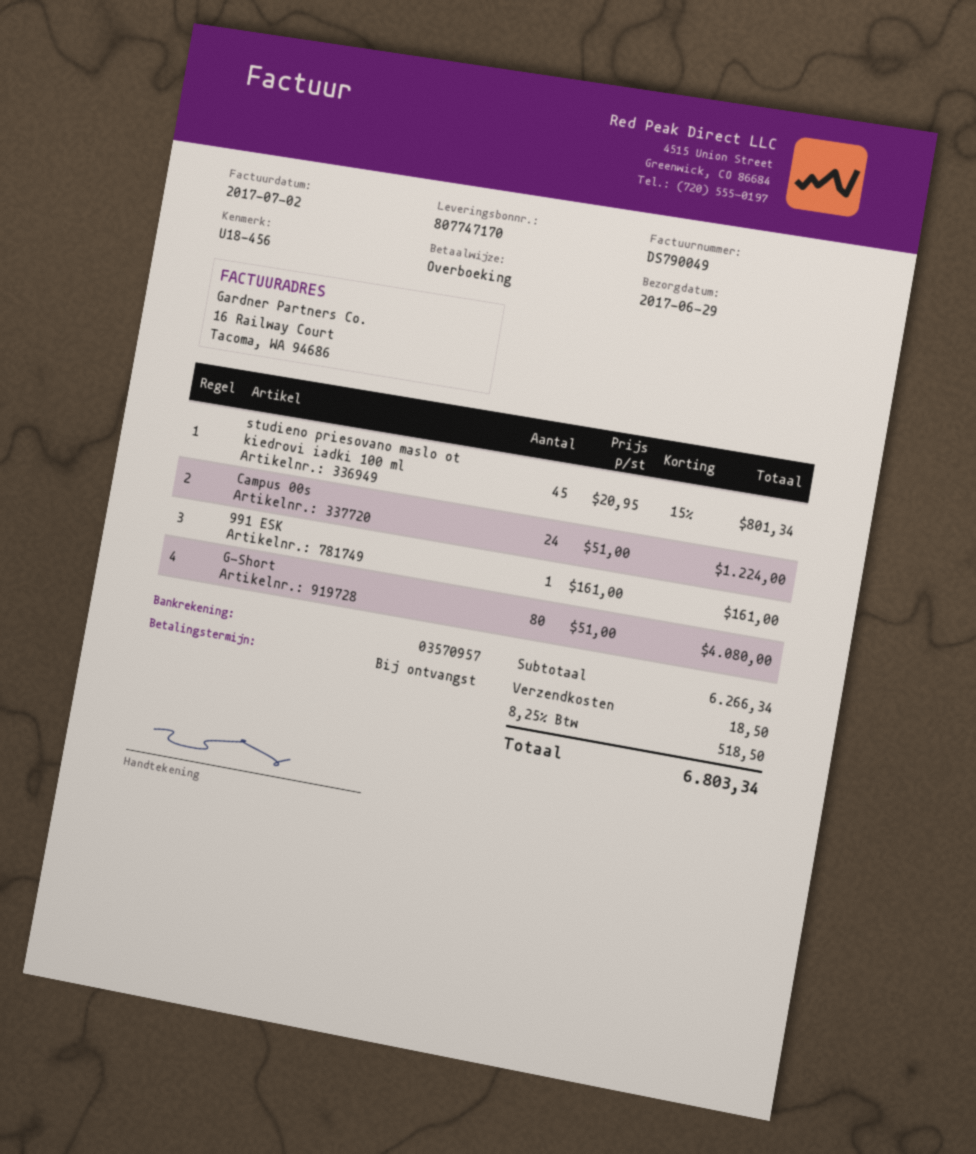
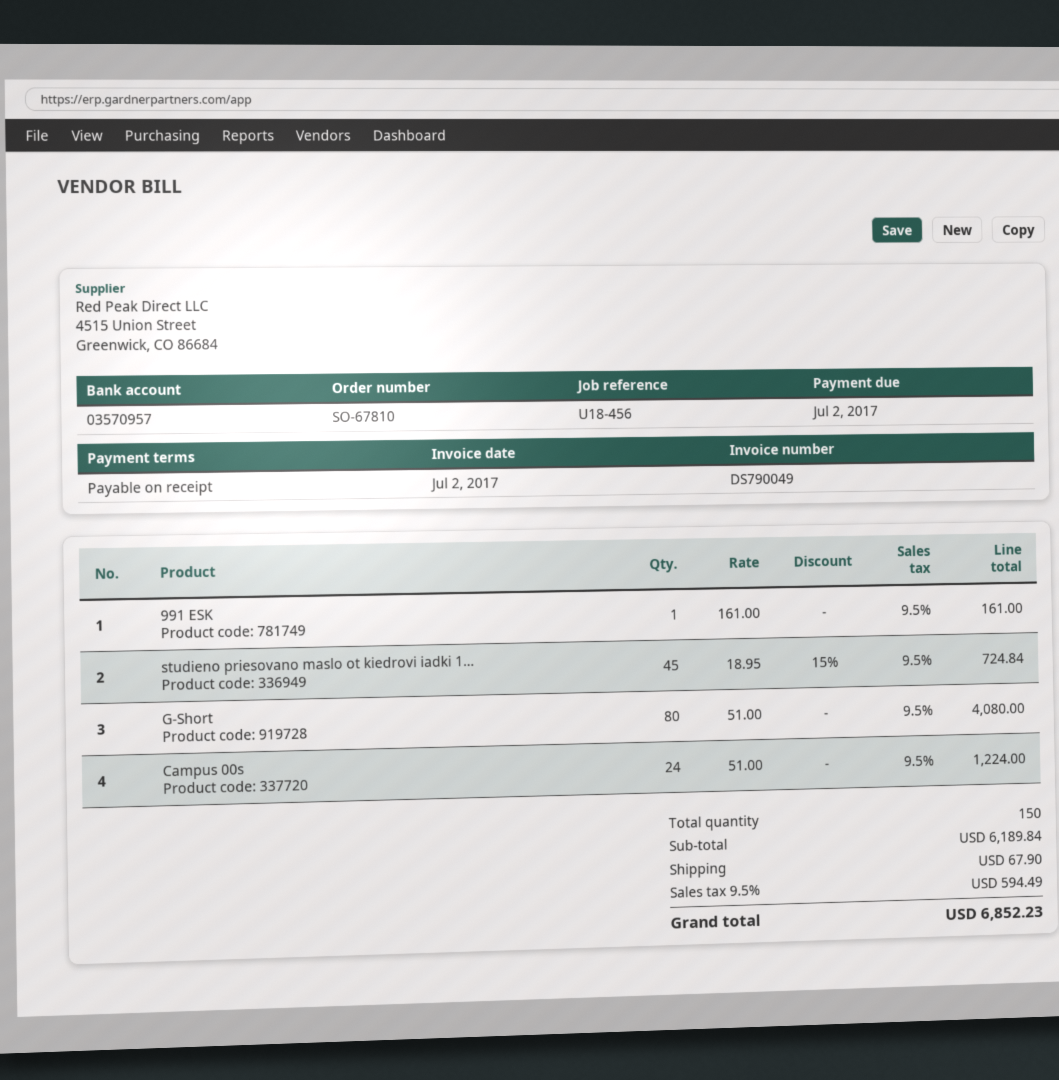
studieno priesovano maslo ot kiedrovi iadki 100 ml: 45 x 20.95 - 15% = 801.34 -> 45 x 18.95 - 15% = 724.84
subtotal: 6266.34 -> 6189.84
shipping: 18.50 -> 67.90
tax: 8.25% = 518.50 -> 9.5% = 594.49
total: 6803.34 -> 6852.23

